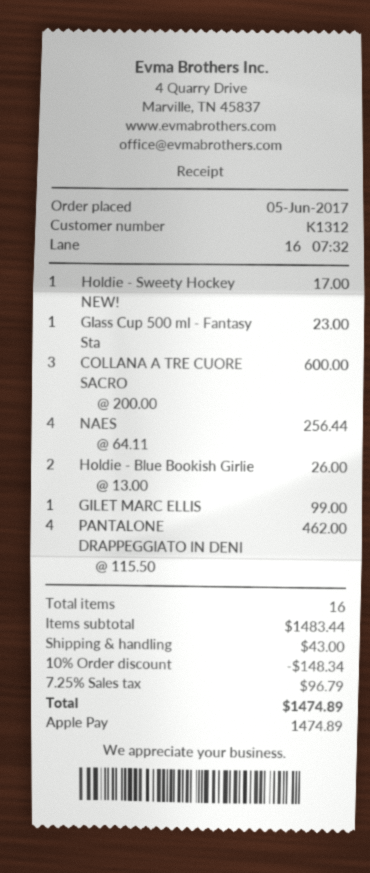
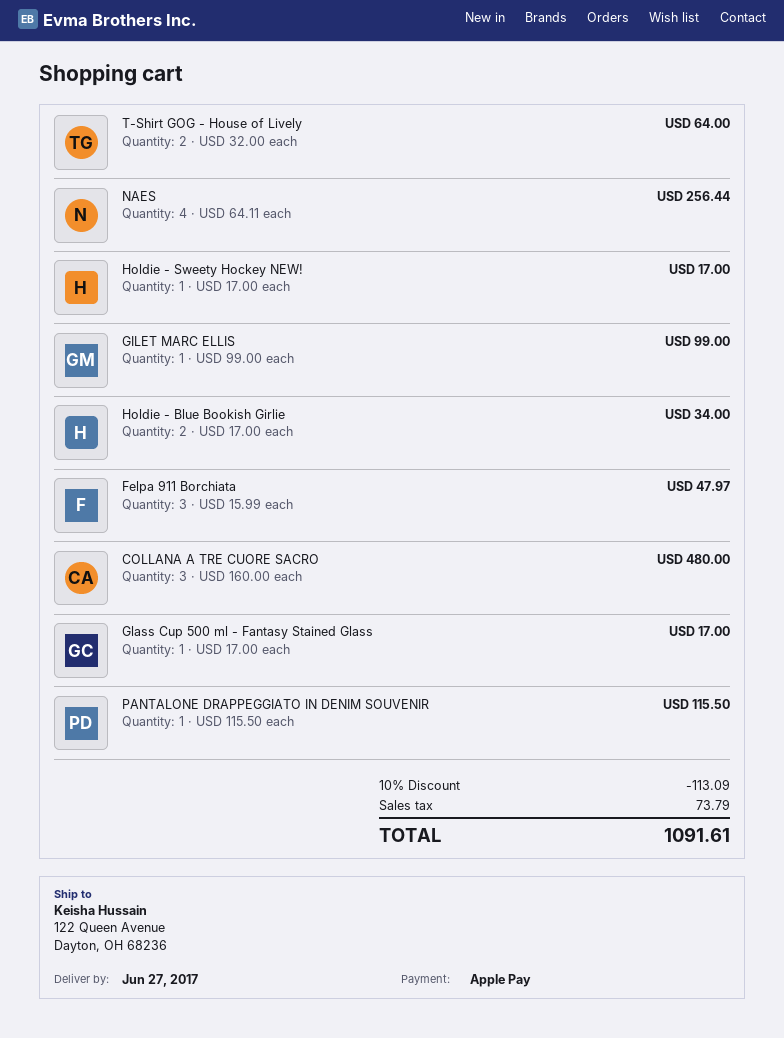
Glass Cup 500 ml - Fantasy Sta: 1 x 23.00 = 23.00 -> 1 x 17.00 = 17.00
COLLANA A TRE CUORE SACRO: 3 x 200.00 = 600.00 -> 3 x 160.00 = 480.00
Holdie - Blue Bookish Girlie: 2 x 13.00 = 26.00 -> 2 x 17.00 = 34.00
PANTALONE DRAPPEGGIATO IN DENI: 4 x 115.50 = 462.00 -> 1 x 115.50 = 115.50
T-Shirt GOG - House of Lively: none -> 2 x 32.00 = 64.00
Felpa 911 Borchiata: none -> 3 x 15.99 = 47.97
discount: 10% = 148.34 -> 10% = 113.09
shipping: 43.00 -> none
tax: 96.79 -> 73.79
total: 1474.89 -> 1091.61

